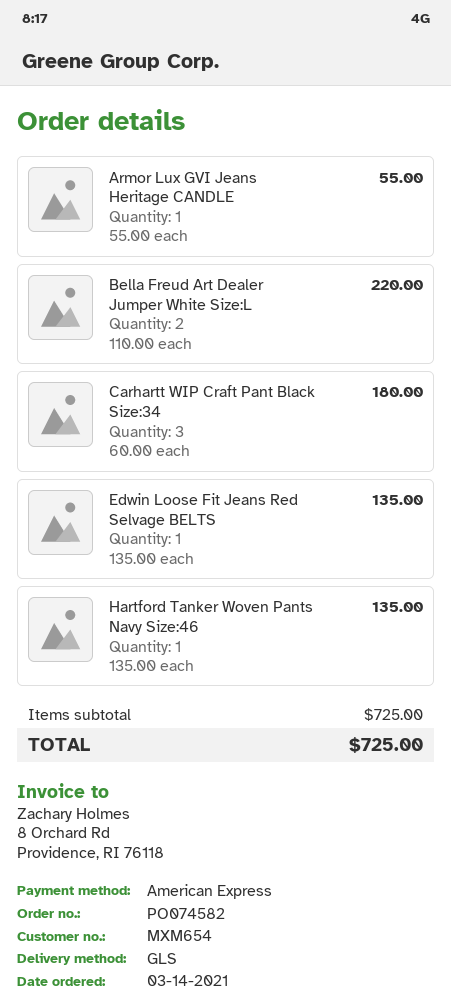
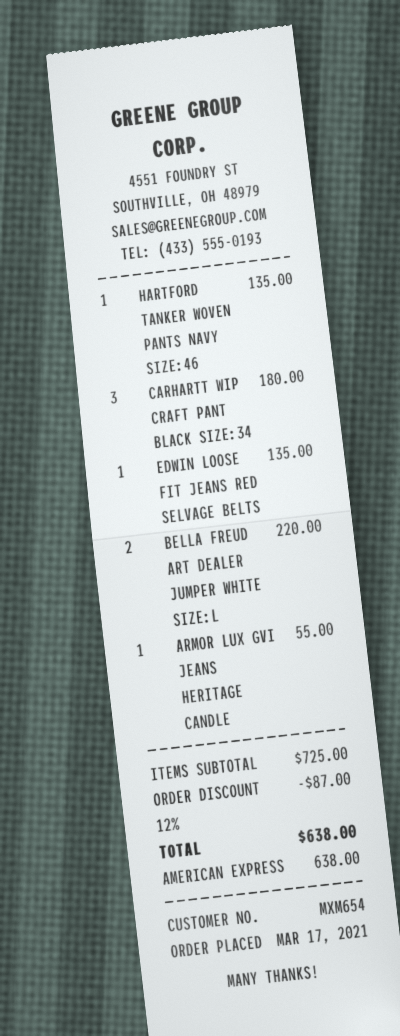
order date: 2021-03-14 -> 2021-03-17
discount: none -> 12% = 87.00
total: 725.00 -> 638.00

